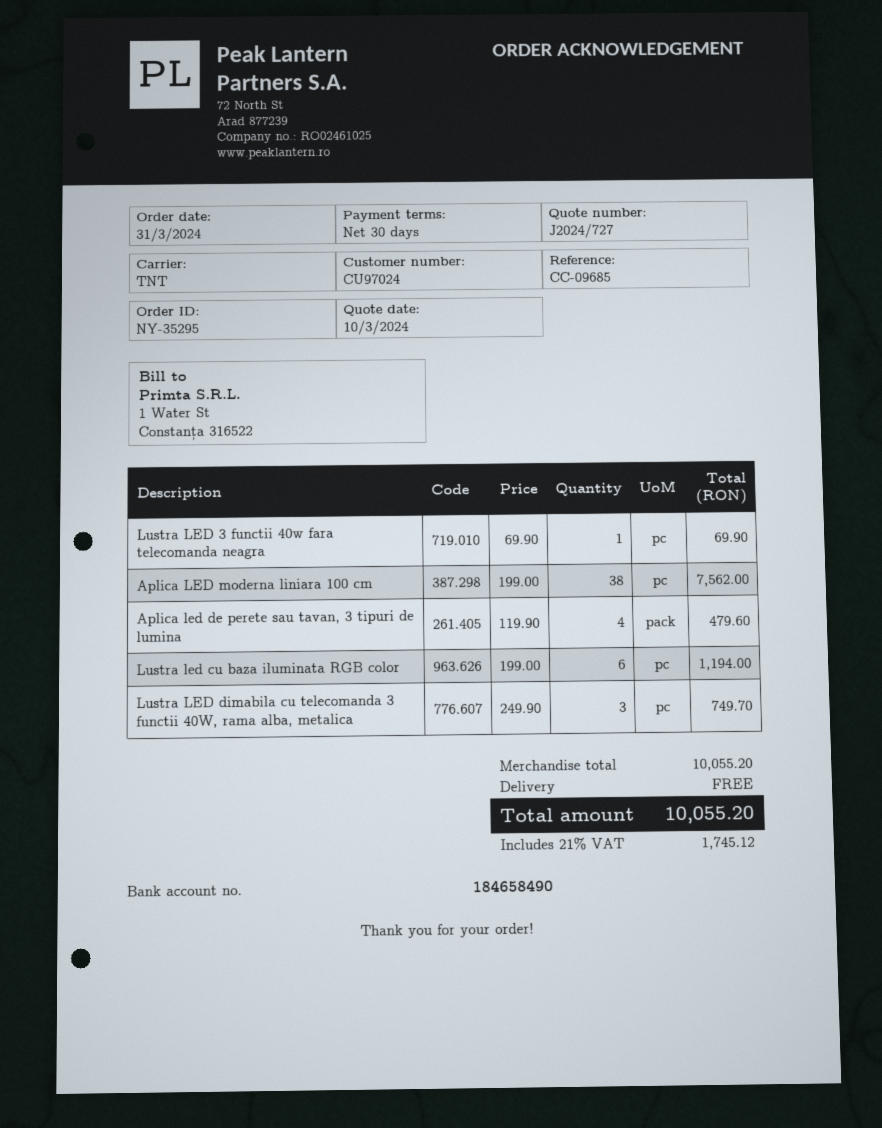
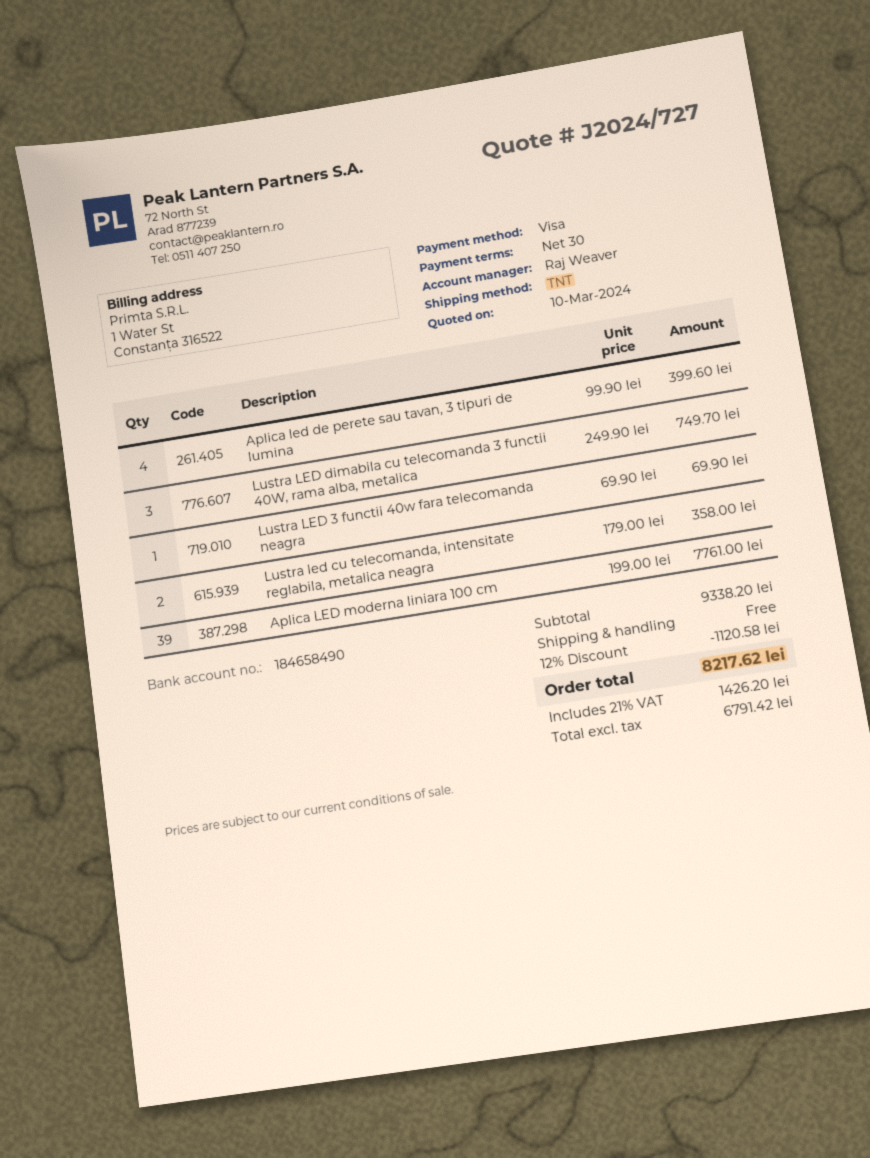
Aplica LED moderna liniara 100 cm: 38 x 199.00 = 7562.00 -> 39 x 199.00 = 7761.00
Aplica led de perete sau tavan, 3 tipuri de lumina: 4 x 119.90 = 479.60 -> 4 x 99.90 = 399.60
Lustra led cu baza iluminata RGB color: 6 x 199.00 = 1194.00 -> none
Lustra led cu telecomanda, intensitate reglabila, metalica neagra: none -> 2 x 179.00 = 358.00
subtotal: 10055.20 -> 9338.20
discount: none -> 12% = 1120.58
tax: 21% = 1745.12 -> 21% = 1426.20
total: 10055.20 -> 8217.62

